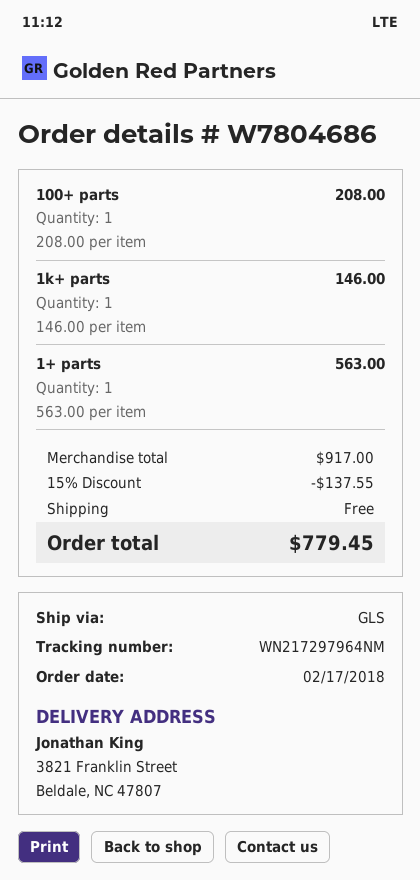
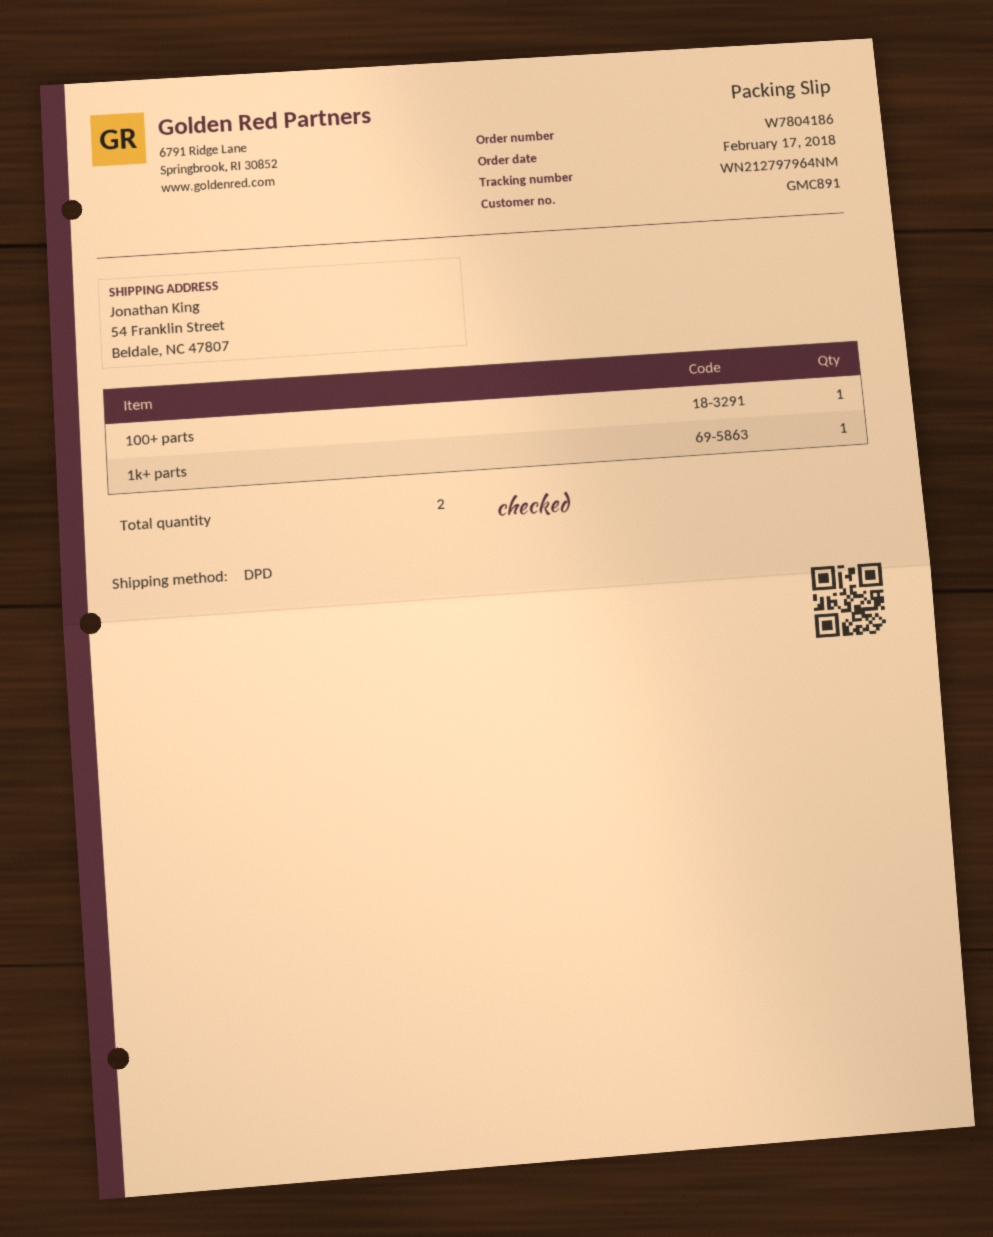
order number: W7804686 -> W7804186
shipping method: GLS -> DPD
tracking number: WN217297964NM -> WN212797964NM
ship to: 3821 Franklin Street, Beldale, NC 47807 -> 54 Franklin Street, Beldale, NC 47807
1+ parts: 1 -> none

